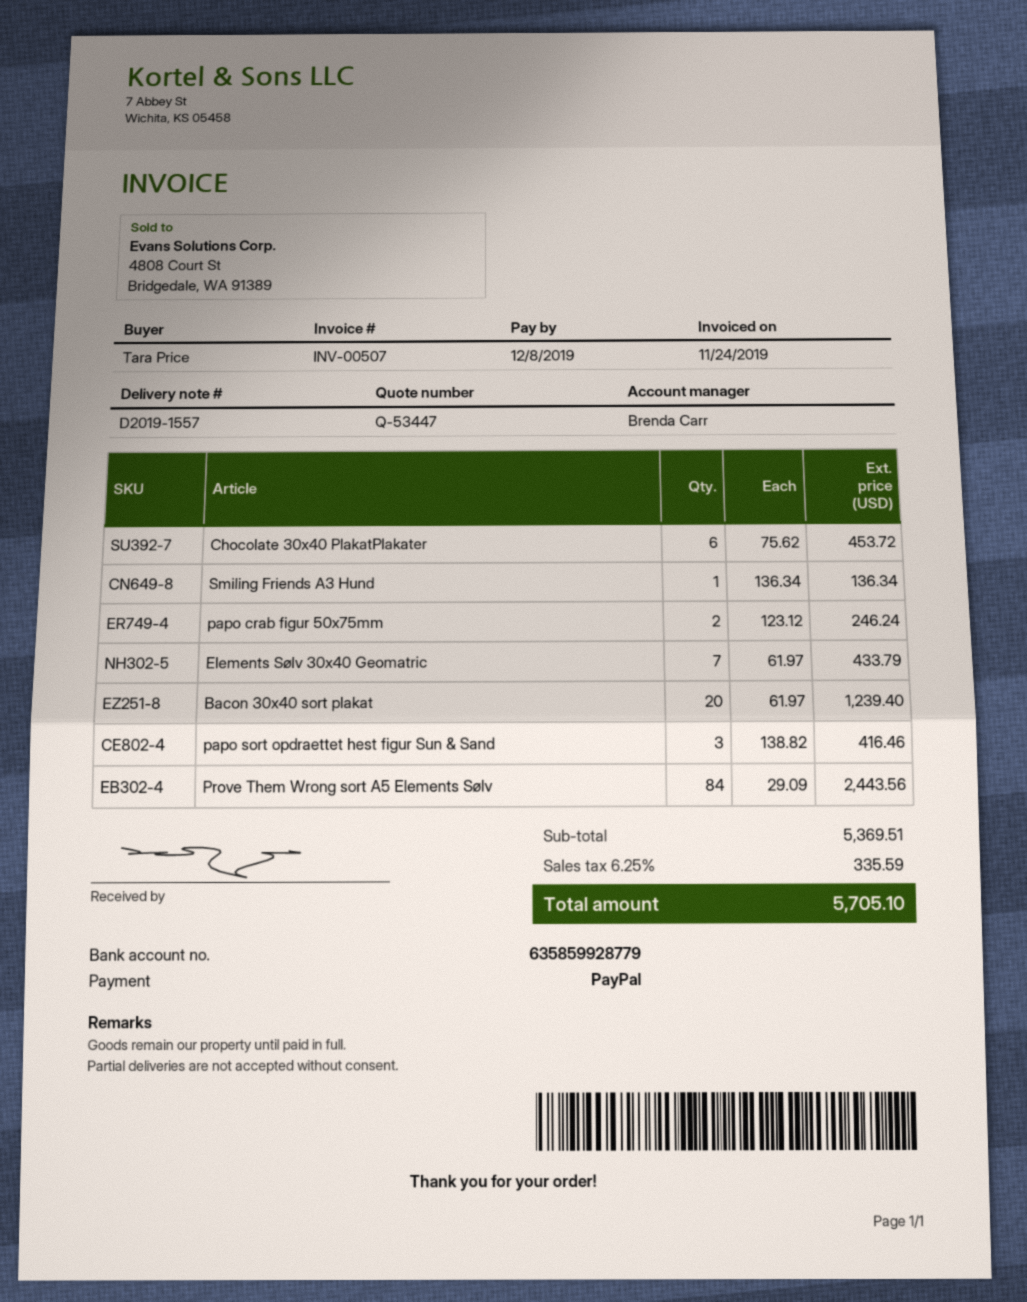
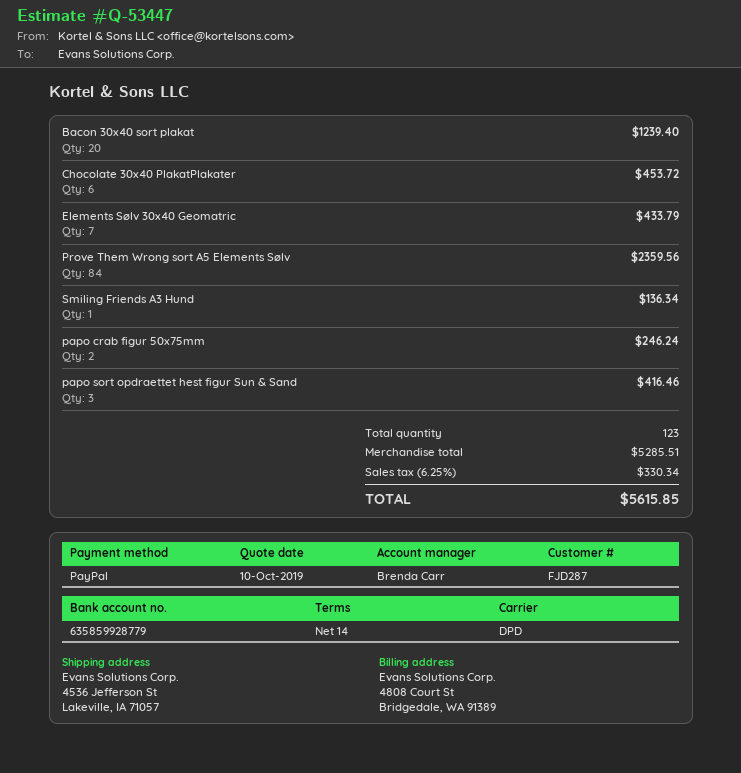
Prove Them Wrong sort A5 Elements Sølv: 84 for 2443.56 -> 84 for 2359.56
subtotal: 5369.51 -> 5285.51
tax: 6.25% = 335.59 -> 6.25% = 330.34
total: 5705.10 -> 5615.85

